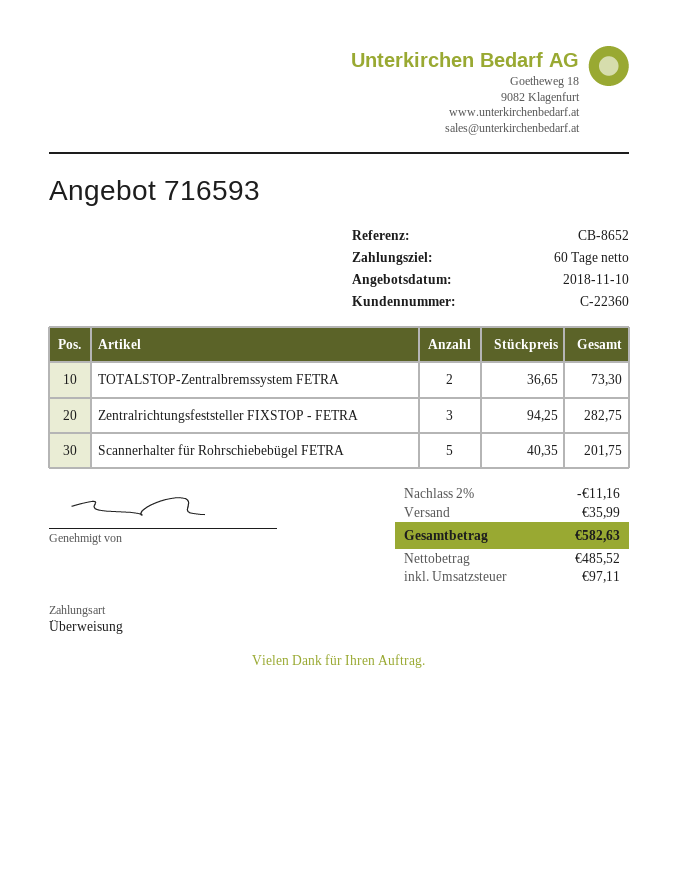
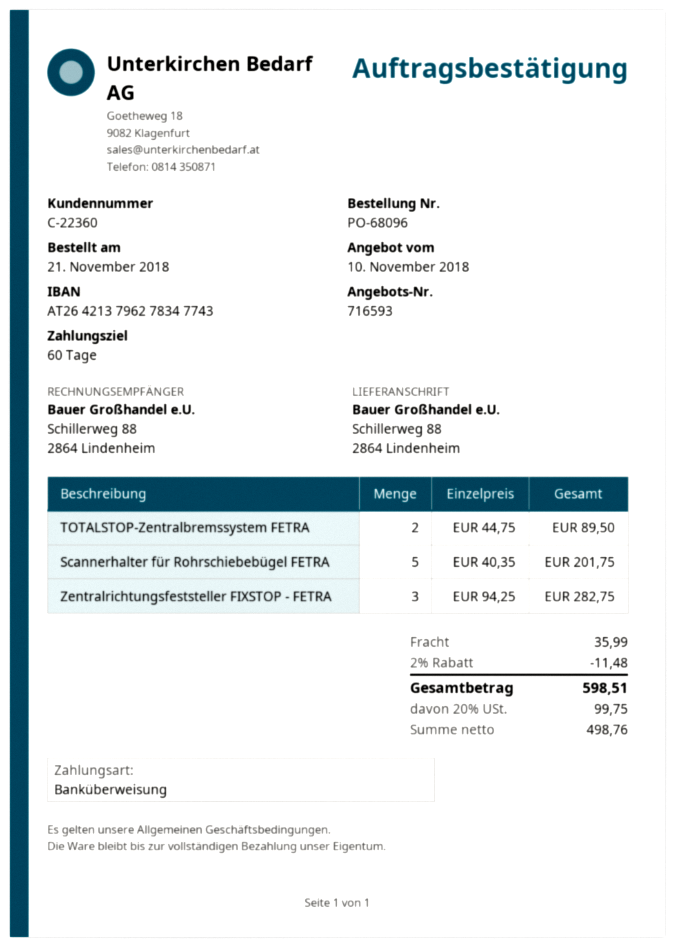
TOTALSTOP-Zentralbremssystem FETRA: 2 x 36.65 = 73.30 -> 2 x 44.75 = 89.50
discount: 2% = 11.16 -> 2% = 11.48
net: 485.52 -> 498.76
tax: 97.11 -> 99.75
total: 582.63 -> 598.51

